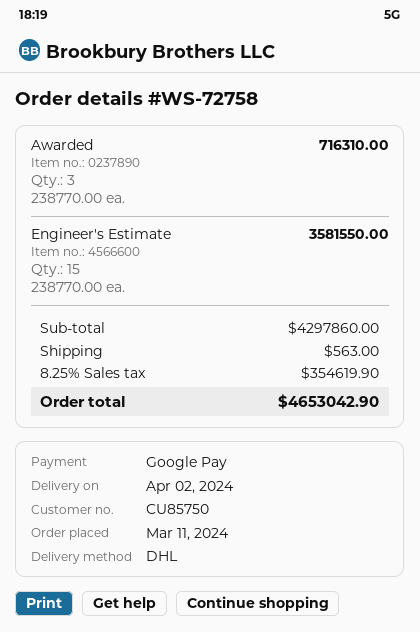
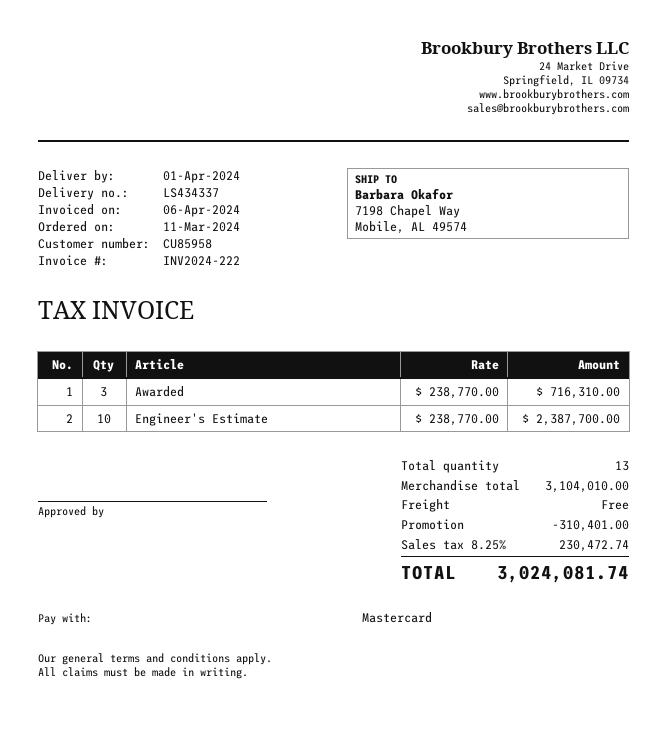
delivery date: 2024-04-02 -> 2024-04-01
customer number: CU85750 -> CU85958
payment method: Google Pay -> Mastercard
Engineer's Estimate: 15 x 238770.00 = 3581550.00 -> 10 x 238770.00 = 2387700.00
subtotal: 4297860.00 -> 3104010.00
discount: none -> 310401.00
shipping: 563.00 -> 0.00
tax: 8.25% = 354619.90 -> 8.25% = 230472.74
total: 4653042.90 -> 3024081.74

